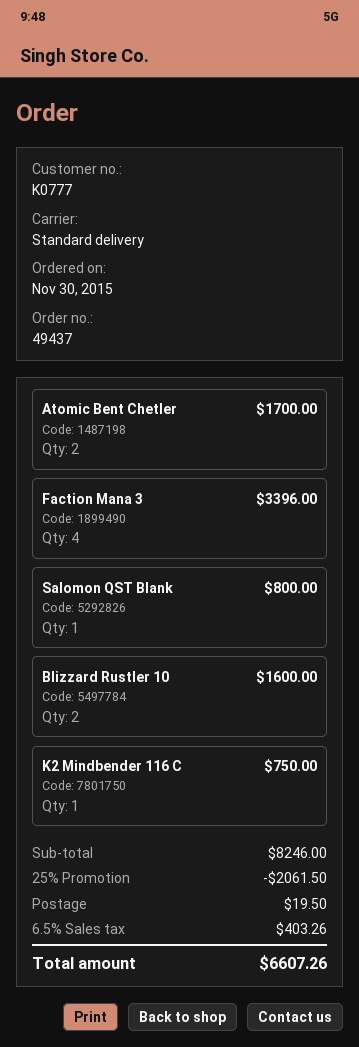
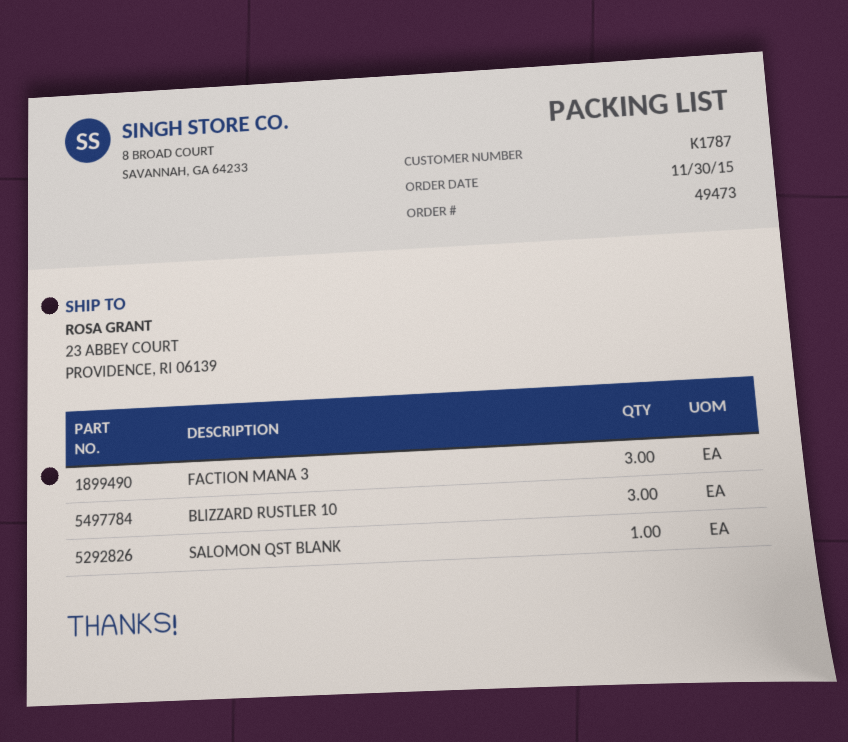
order number: 49437 -> 49473
customer number: K0777 -> K1787
Atomic Bent Chetler: 2 -> none
Faction Mana 3: 4 -> 3
Blizzard Rustler 10: 2 -> 3
K2 Mindbender 116 C: 1 -> none

